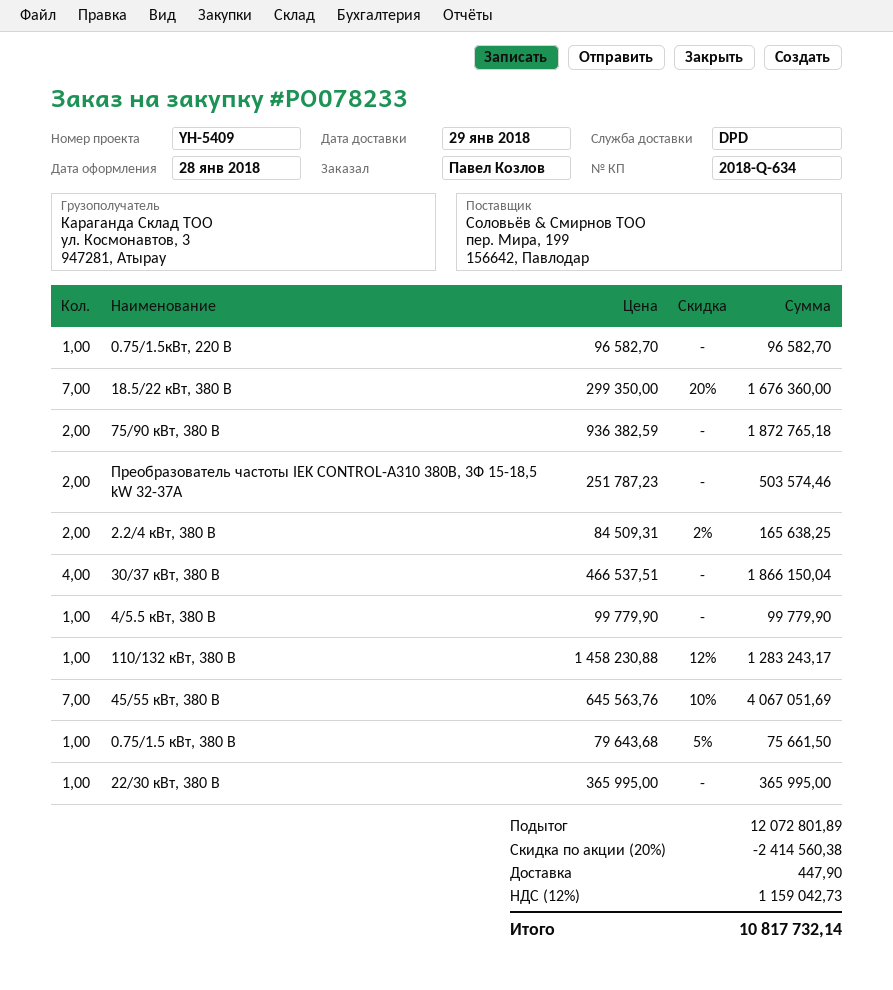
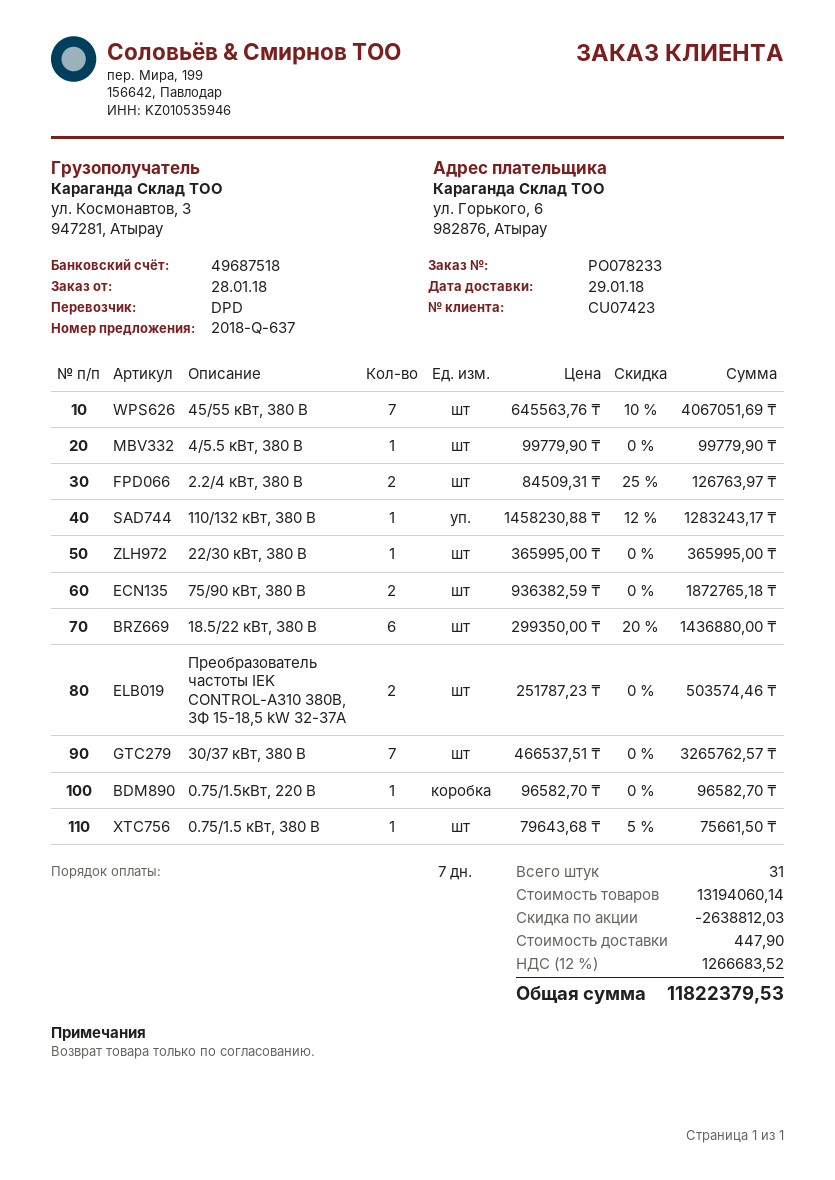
quote number: 2018-Q-634 -> 2018-Q-637
18.5/22 кВт, 380 В: 7 x 299350.00 - 20% = 1676360.00 -> 6 x 299350.00 - 20% = 1436880.00
2.2/4 кВт, 380 В: 2 x 84509.31 - 2% = 165638.25 -> 2 x 84509.31 - 25% = 126763.97
30/37 кВт, 380 В: 4 x 466537.51 = 1866150.04 -> 7 x 466537.51 = 3265762.57
subtotal: 12072801.89 -> 13194060.14
discount: 2414560.38 -> 2638812.03
tax: 12% = 1159042.73 -> 12% = 1266683.52
total: 10817732.14 -> 11822379.53

